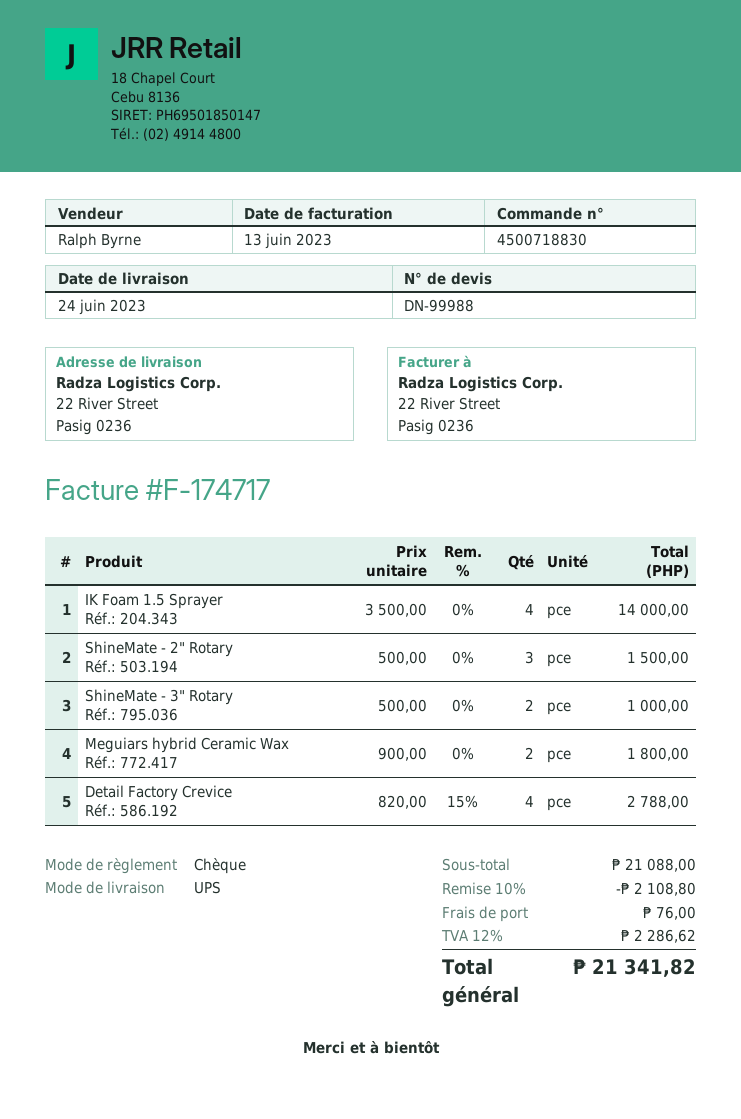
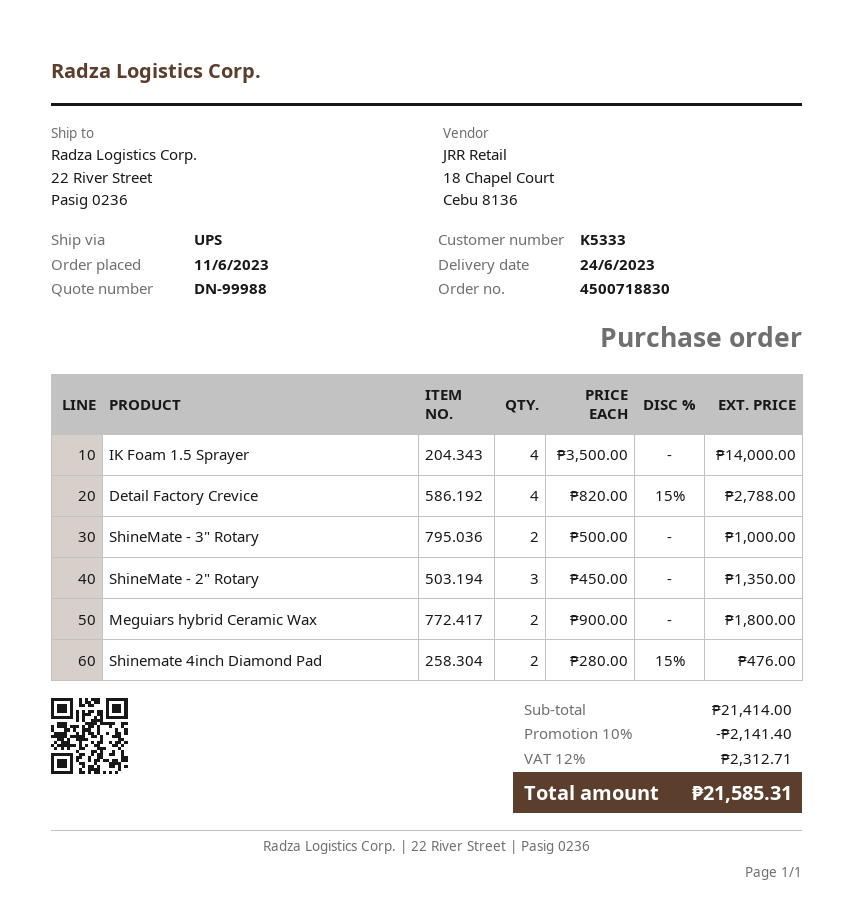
ShineMate - 2" Rotary: 3 x 500.00 = 1500.00 -> 3 x 450.00 = 1350.00
Shinemate 4inch Diamond Pad: none -> 2 x 280.00 - 15% = 476.00
subtotal: 21088.00 -> 21414.00
discount: 10% = 2108.80 -> 10% = 2141.40
shipping: 76.00 -> none
tax: 12% = 2286.62 -> 12% = 2312.71
total: 21341.82 -> 21585.31

